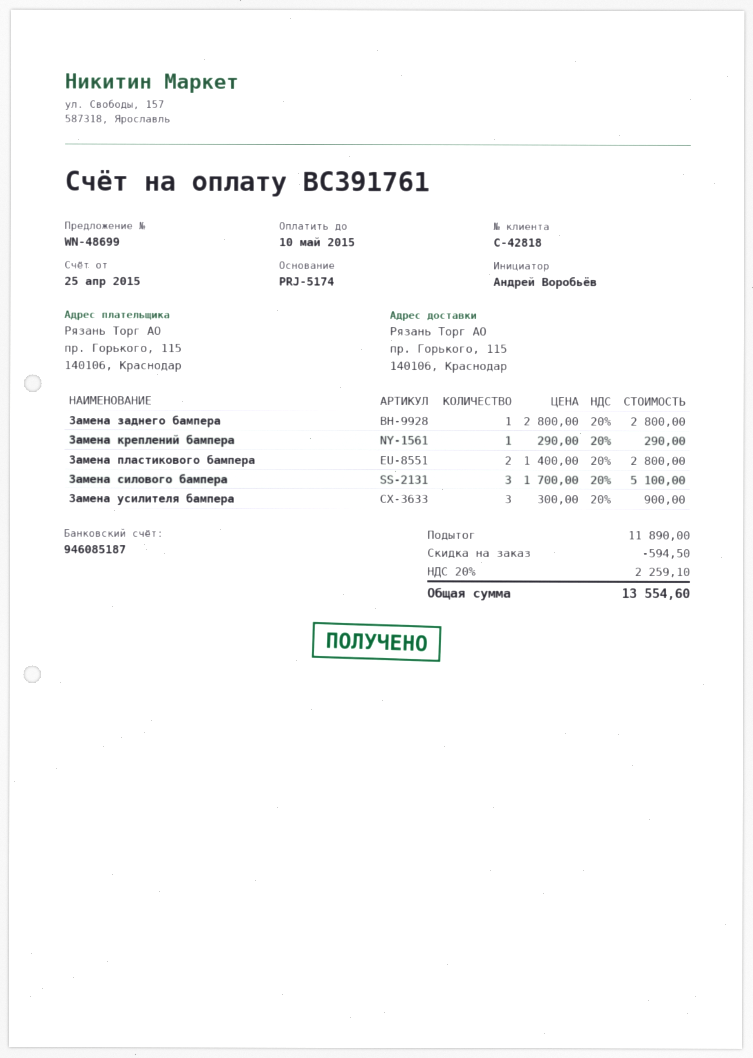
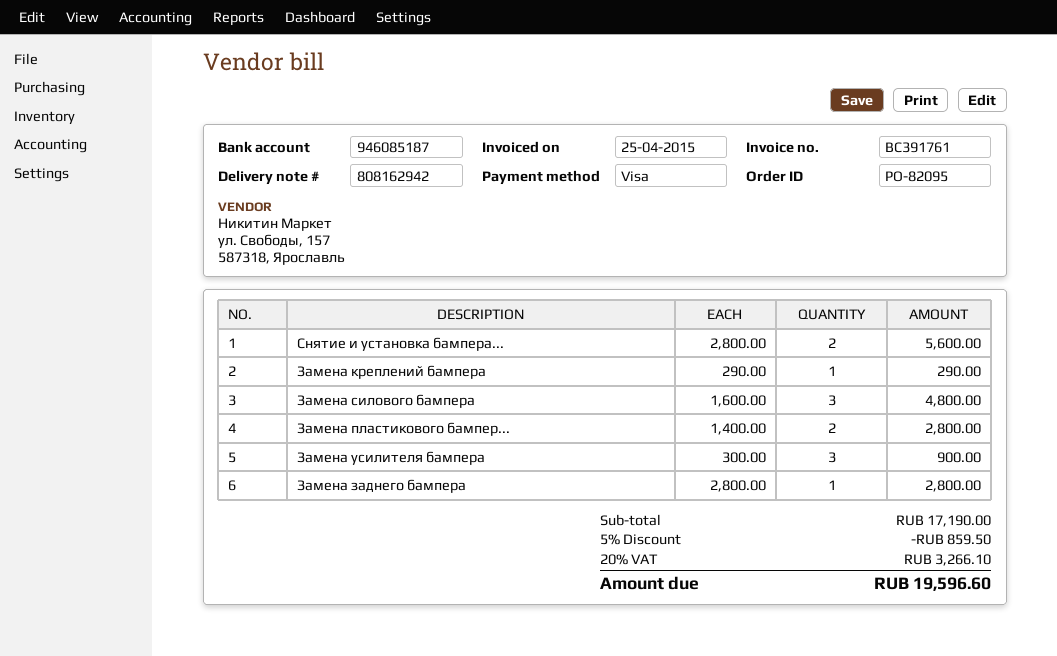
Замена силового бампера: 3 x 1700.00 = 5100.00 -> 3 x 1600.00 = 4800.00
Снятие и установка бампера...: none -> 2 x 2800.00 = 5600.00
subtotal: 11890.00 -> 17190.00
discount: 594.50 -> 859.50
tax: 20% = 2259.10 -> 20% = 3266.10
total: 13554.60 -> 19596.60

